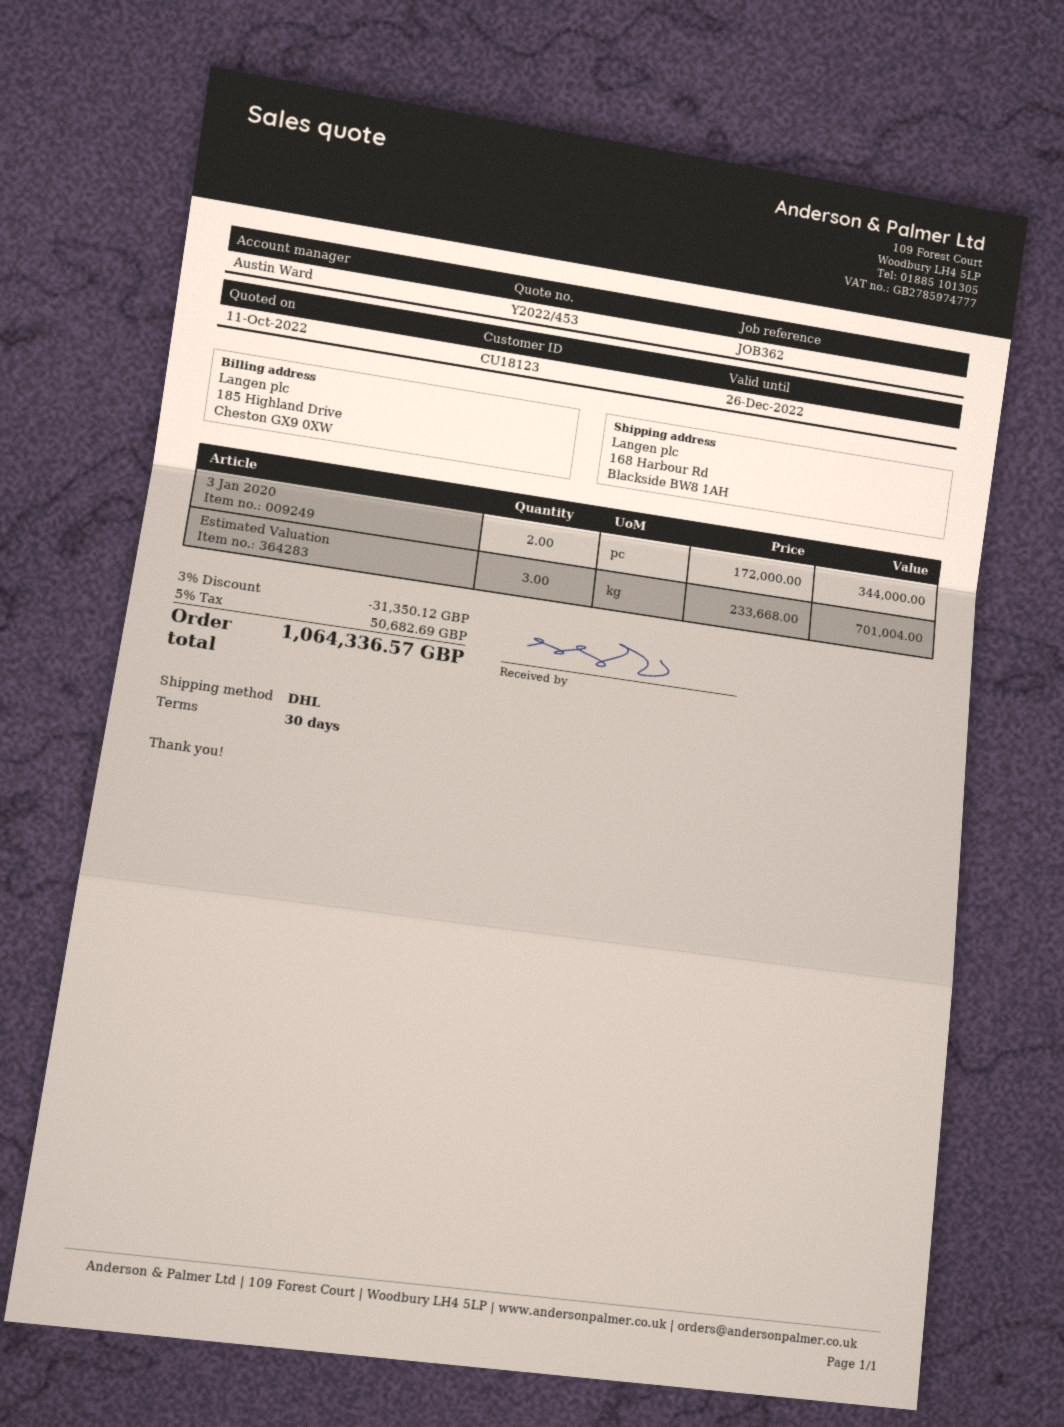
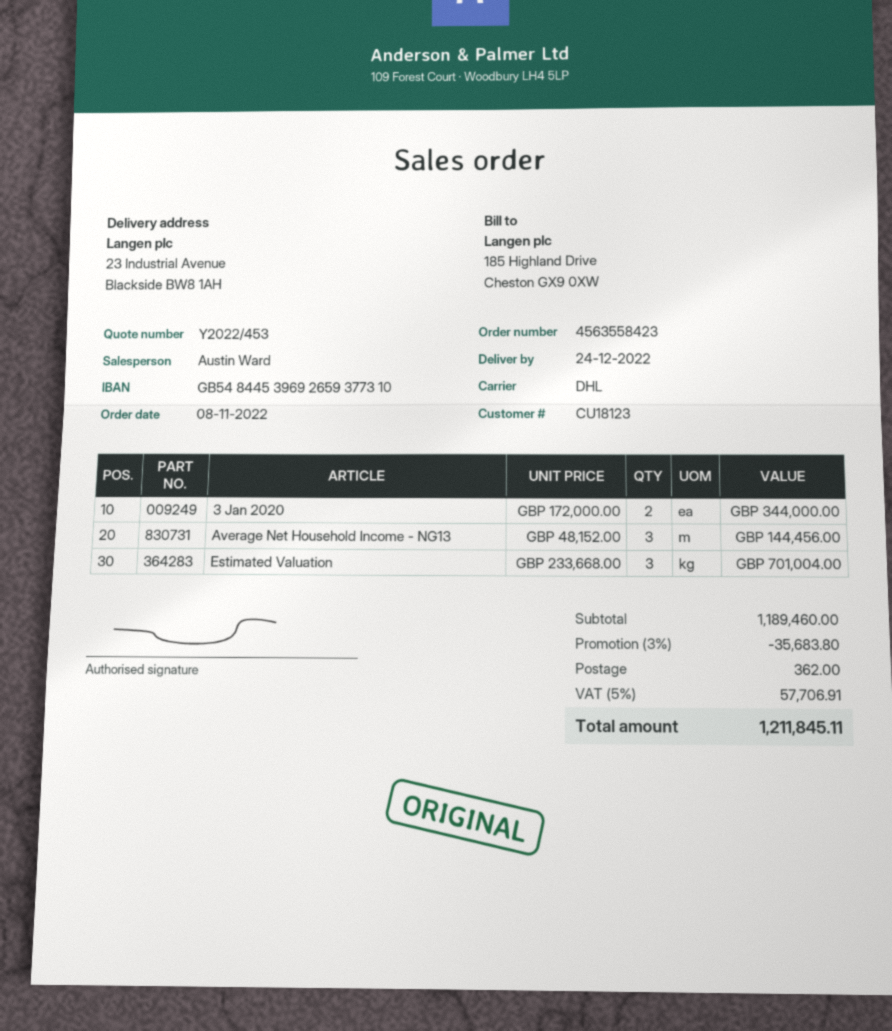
ship to: 168 Harbour Rd, Blackside BW8 1AH -> 23 Industrial Avenue, Blackside BW8 1AH
Average Net Household Income - NG13: none -> 3 x 48152.00 = 144456.00
discount: 3% = 31350.12 -> 3% = 35683.80
shipping: none -> 362.00
tax: 5% = 50682.69 -> 5% = 57706.91
total: 1064336.57 -> 1211845.11

